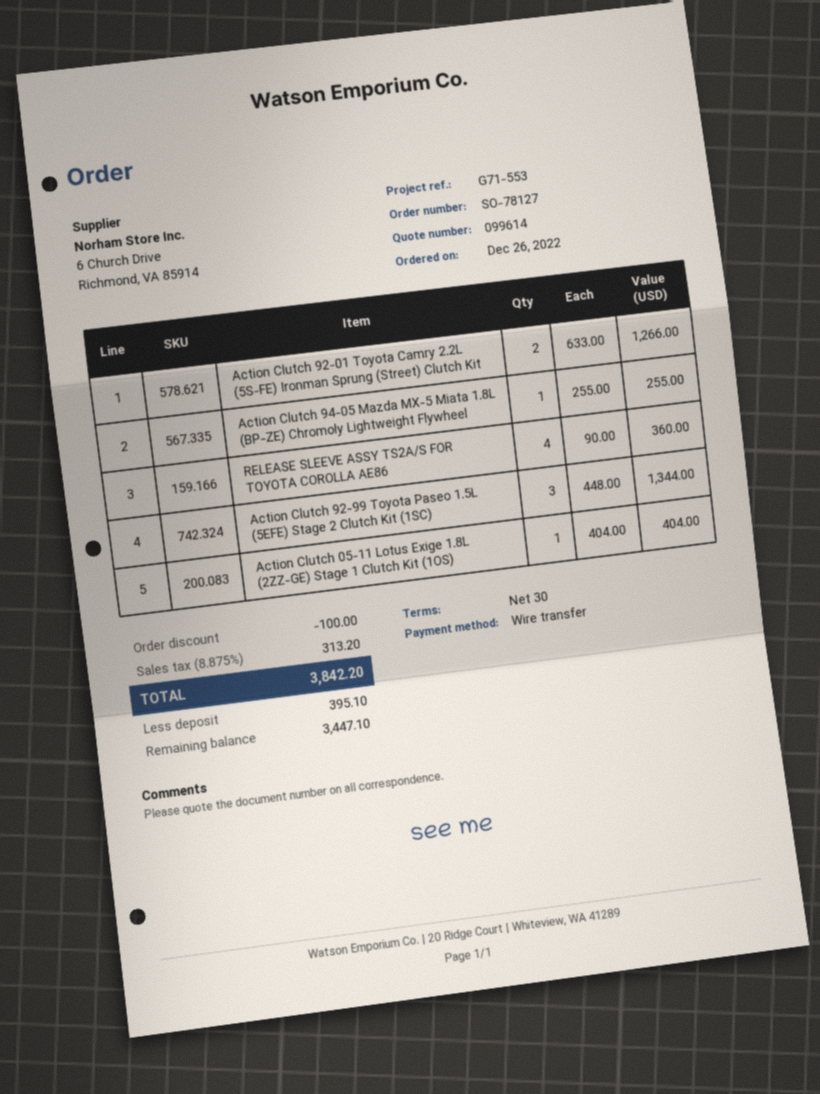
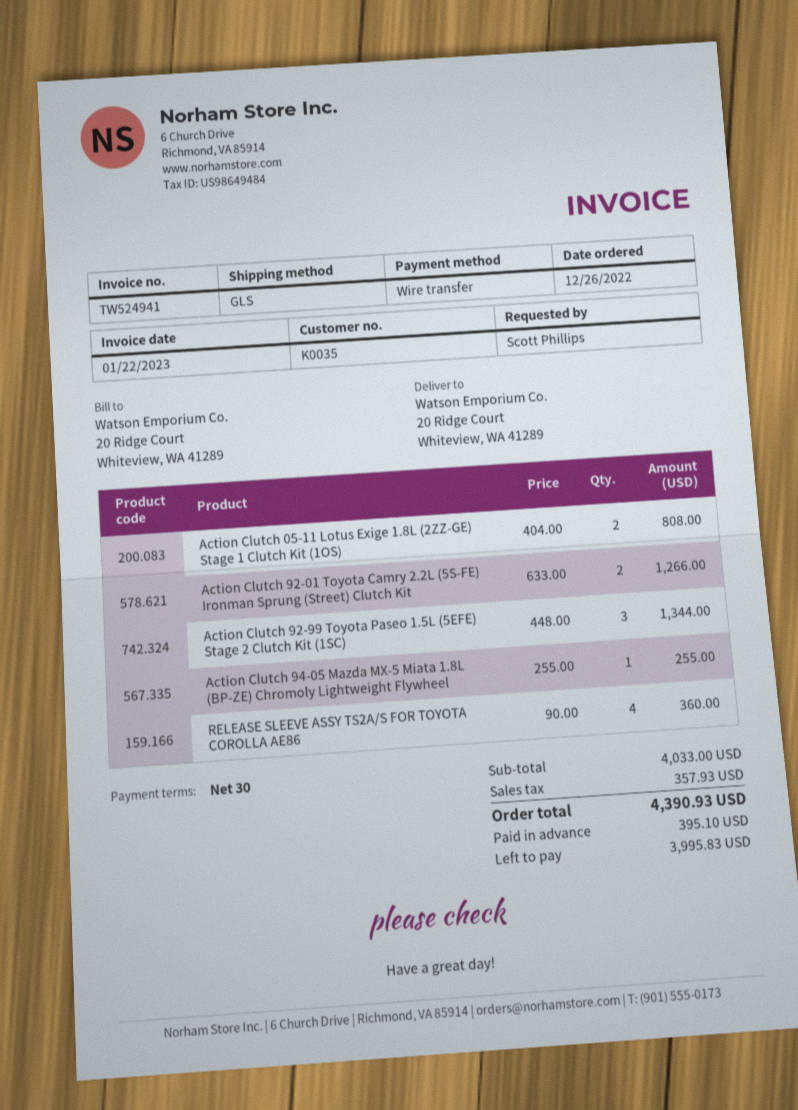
Action Clutch 05-11 Lotus Exige 1.8L (2ZZ-GE) Stage 1 Clutch Kit (1OS): 1 x 404.00 = 404.00 -> 2 x 404.00 = 808.00
discount: 100.00 -> none
tax: 313.20 -> 357.93
total: 3842.20 -> 4390.93
balance: 3447.10 -> 3995.83

